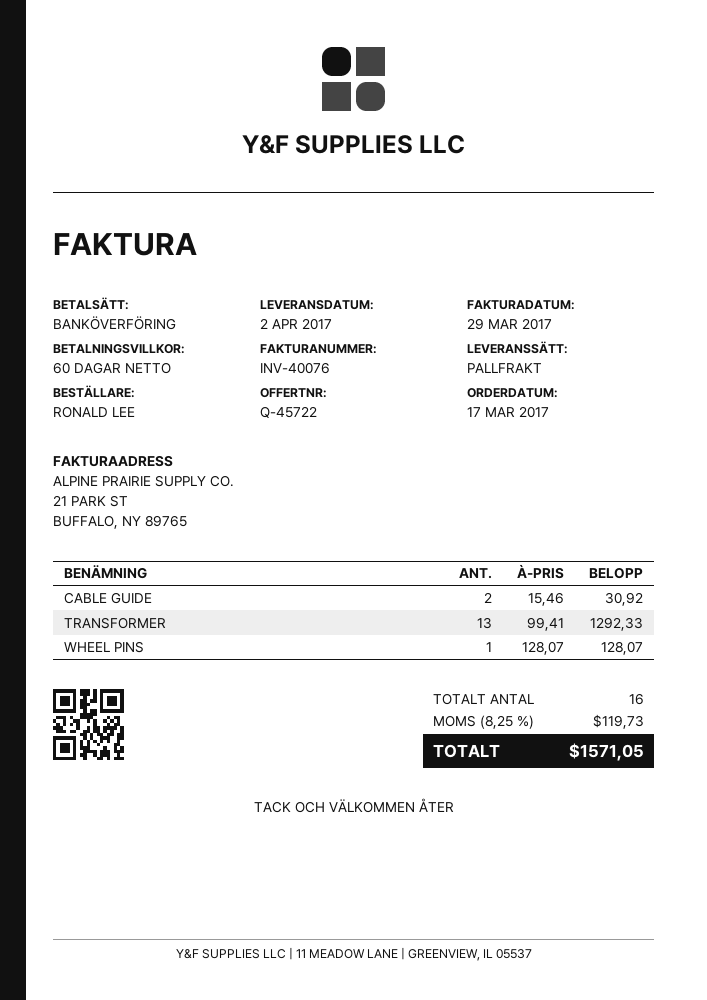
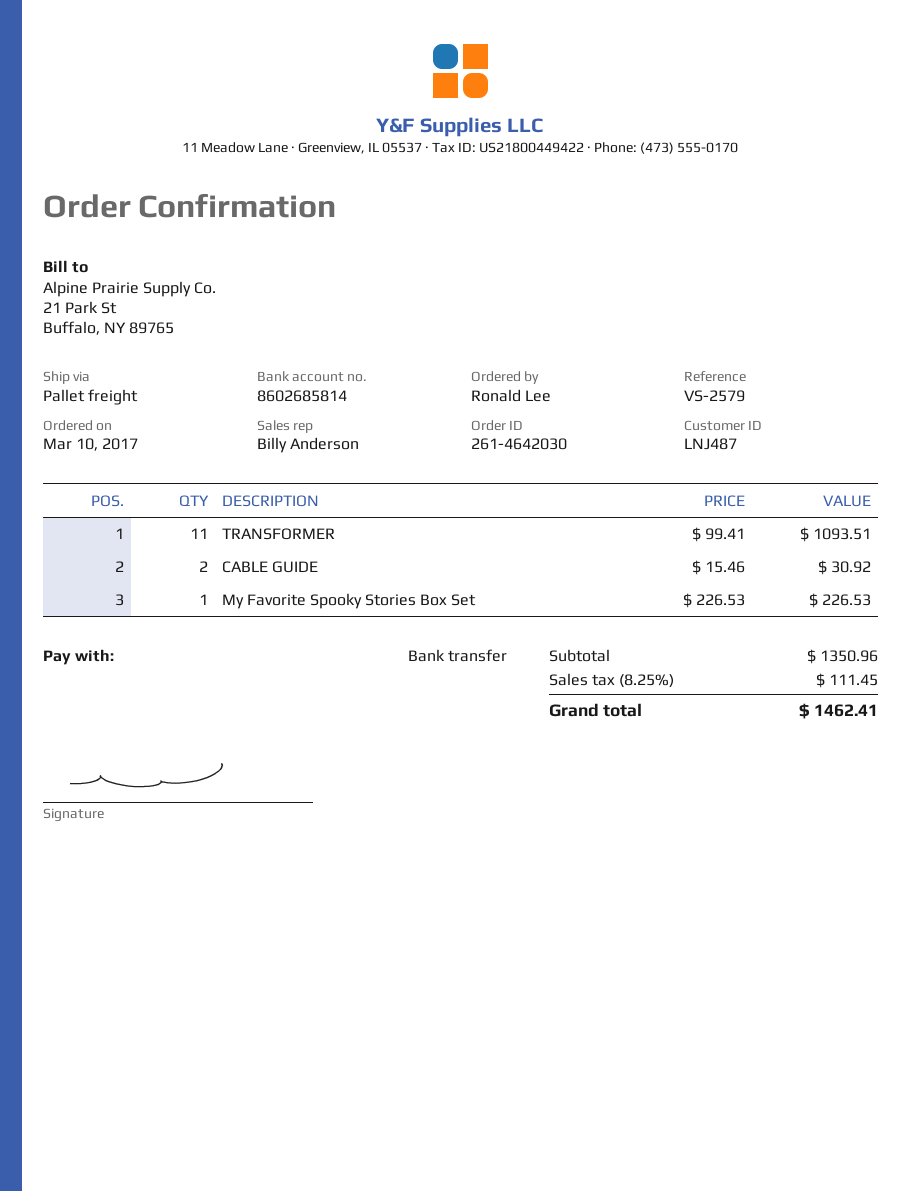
order date: 2017-03-17 -> 2017-03-10
TRANSFORMER: 13 x 99.41 = 1292.33 -> 11 x 99.41 = 1093.51
WHEEL PINS: 1 x 128.07 = 128.07 -> none
My Favorite Spooky Stories Box Set: none -> 1 x 226.53 = 226.53
tax: 8.25% = 119.73 -> 8.25% = 111.45
total: 1571.05 -> 1462.41

